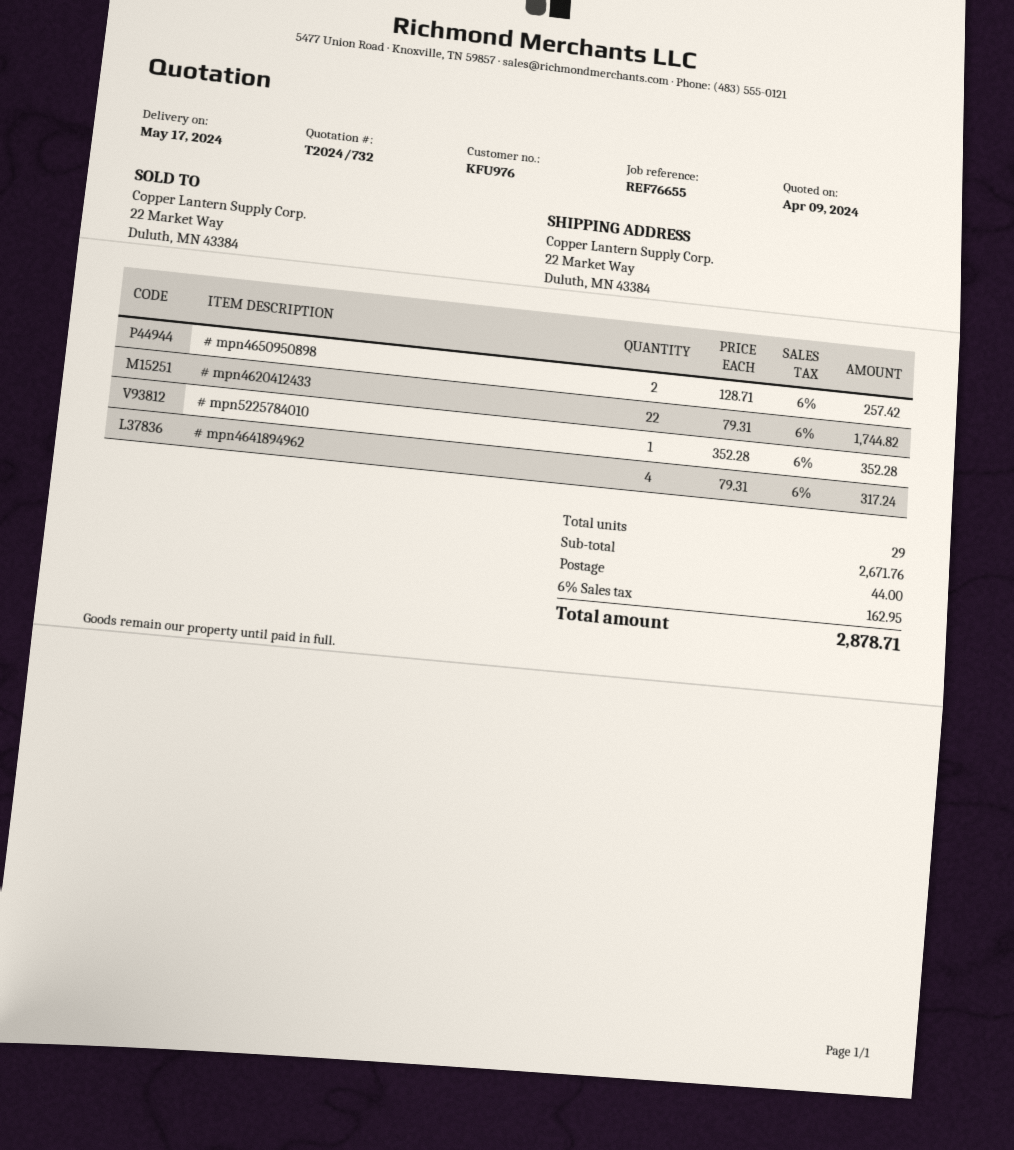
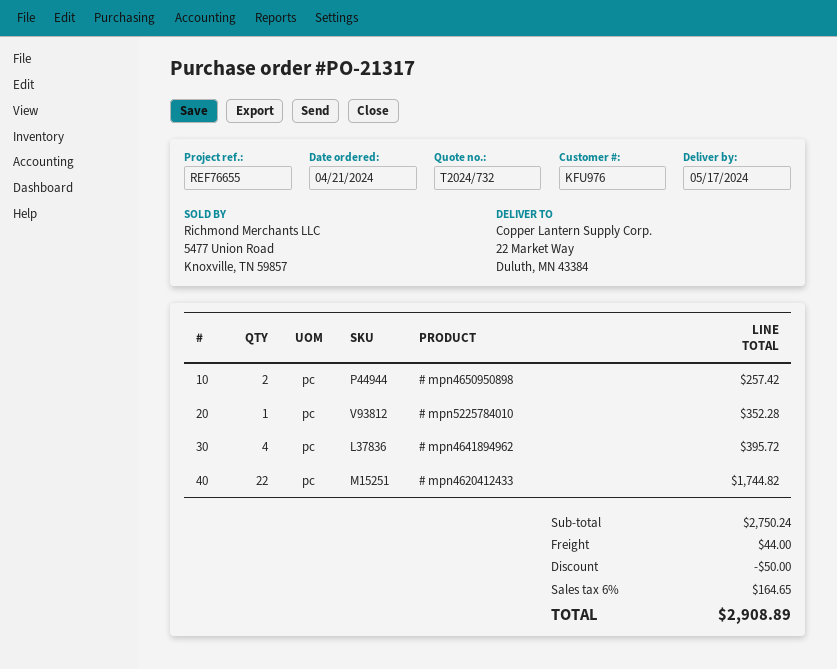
# mpn4641894962: 4 for 317.24 -> 4 for 395.72
subtotal: 2671.76 -> 2750.24
discount: none -> 50.00
tax: 6% = 162.95 -> 6% = 164.65
total: 2878.71 -> 2908.89

